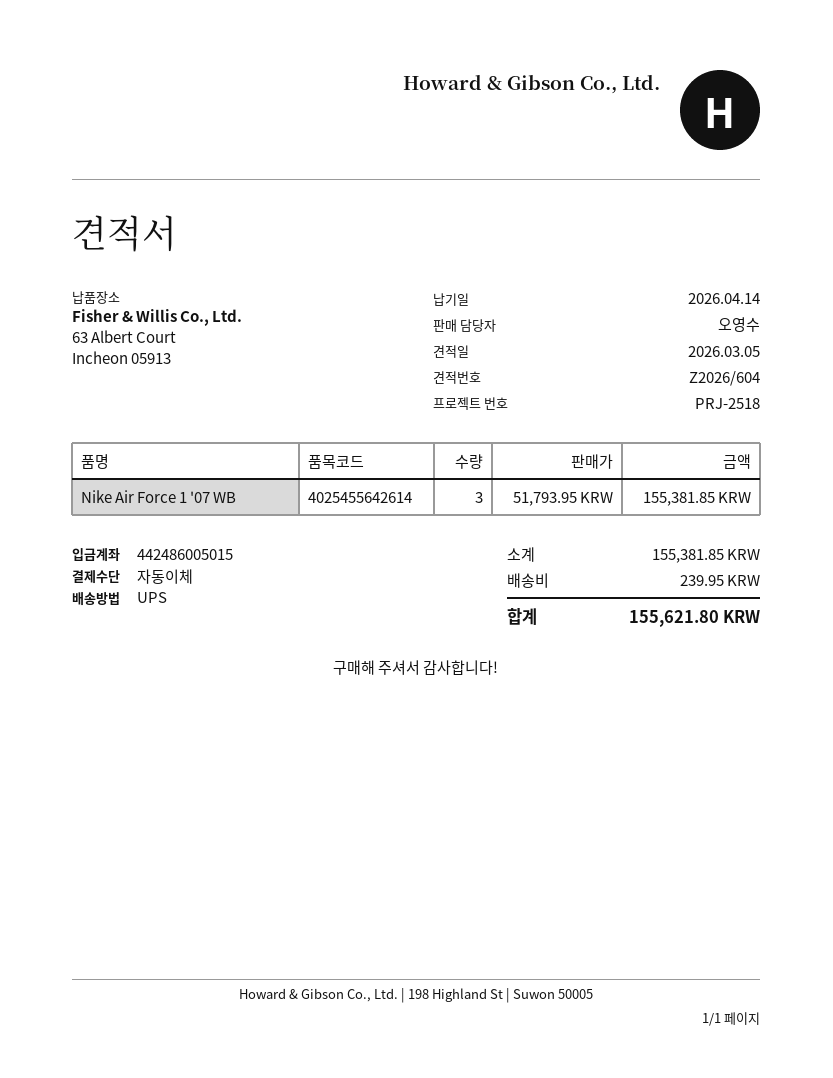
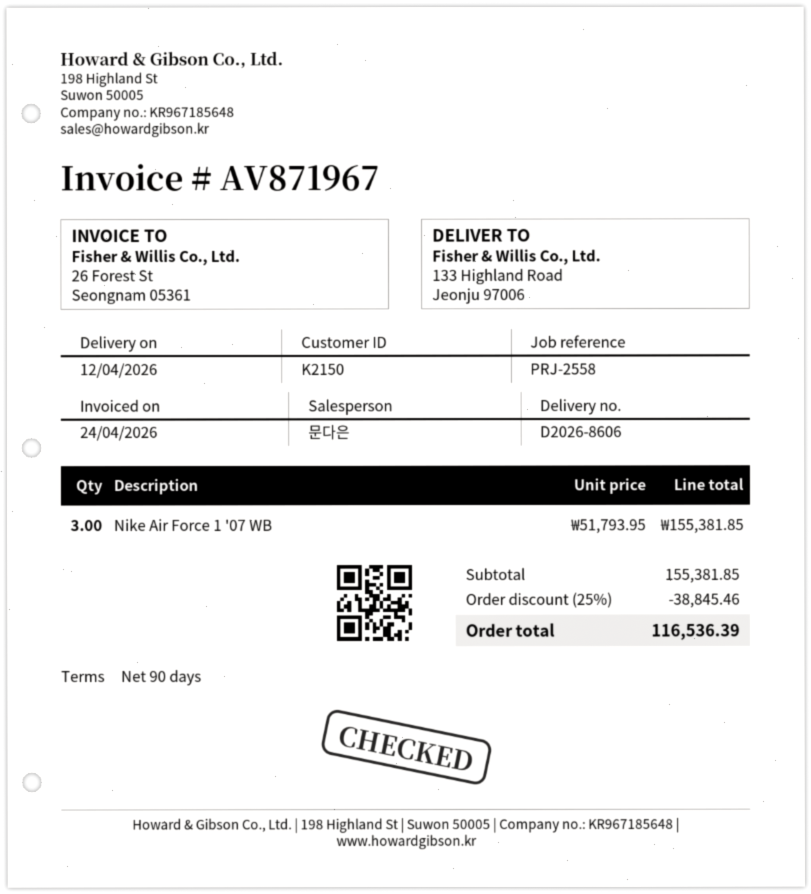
delivery date: 2026-04-14 -> 2026-04-12
reference: PRJ-2518 -> PRJ-2558
sales rep: 오영수 -> 문다은
ship to: 63 Albert Court, Incheon 05913 -> 133 Highland Road, Jeonju 97006
discount: none -> 25% = 38845.46
shipping: 239.95 -> none
total: 155621.80 -> 116536.39

